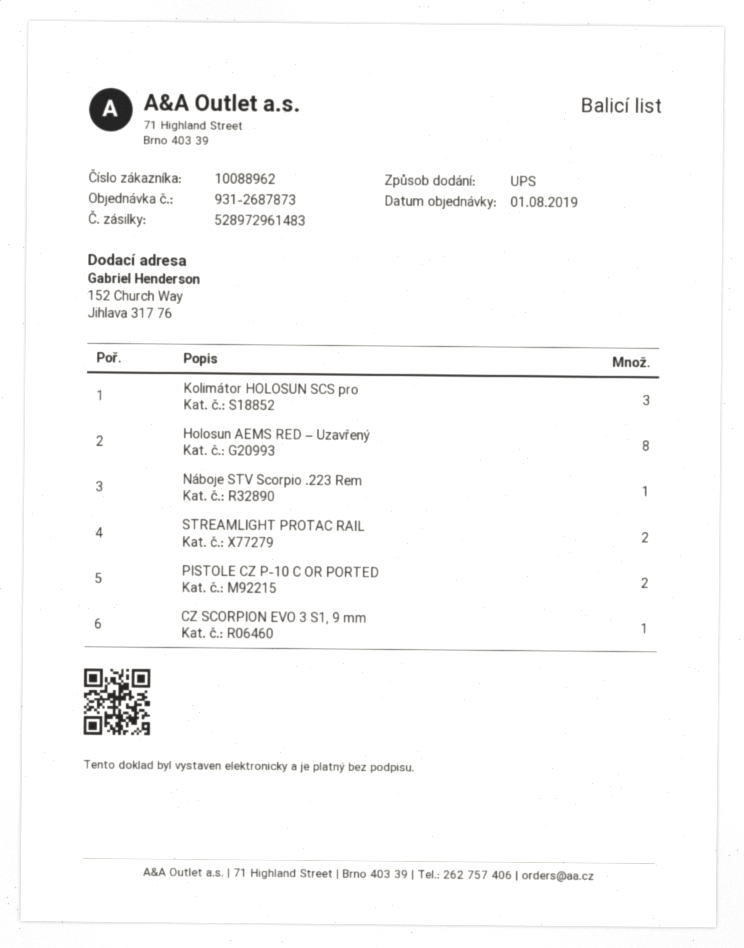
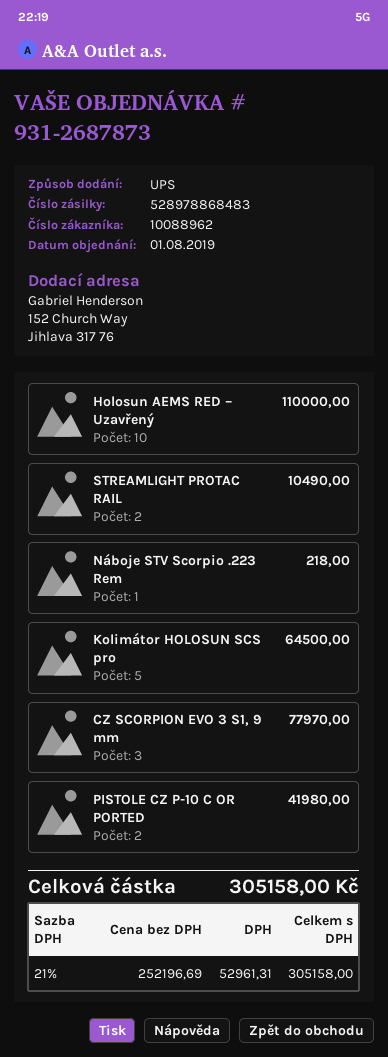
tracking number: 528972961483 -> 528978868483
Kolimátor HOLOSUN SCS pro: 3 -> 5
Holosun AEMS RED – Uzavřený: 8 -> 10
CZ SCORPION EVO 3 S1, 9 mm: 1 -> 3

